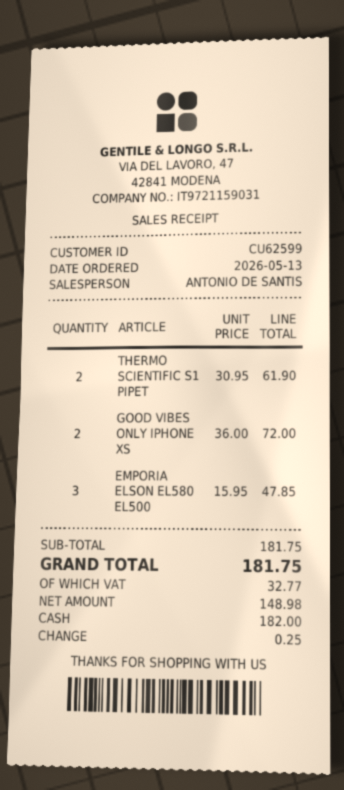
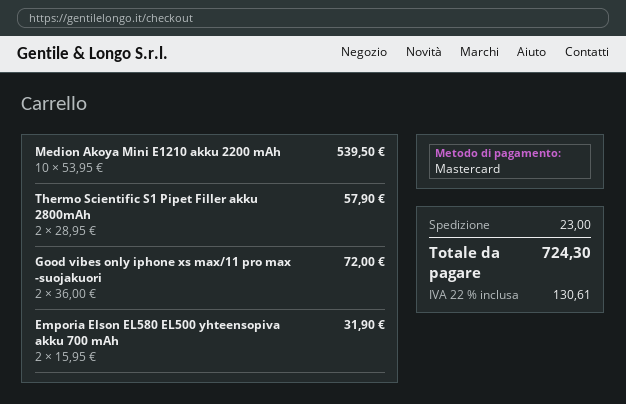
payment method: cash -> Mastercard
THERMO SCIENTIFIC S1 PIPET: 2 x 30.95 = 61.90 -> 2 x 28.95 = 57.90
EMPORIA ELSON EL580 EL500: 3 x 15.95 = 47.85 -> 2 x 15.95 = 31.90
Medion Akoya Mini E1210 akku 2200 mAh: none -> 10 x 53.95 = 539.50
shipping: none -> 23.00
tax: 32.77 -> 130.61
total: 181.75 -> 724.30

